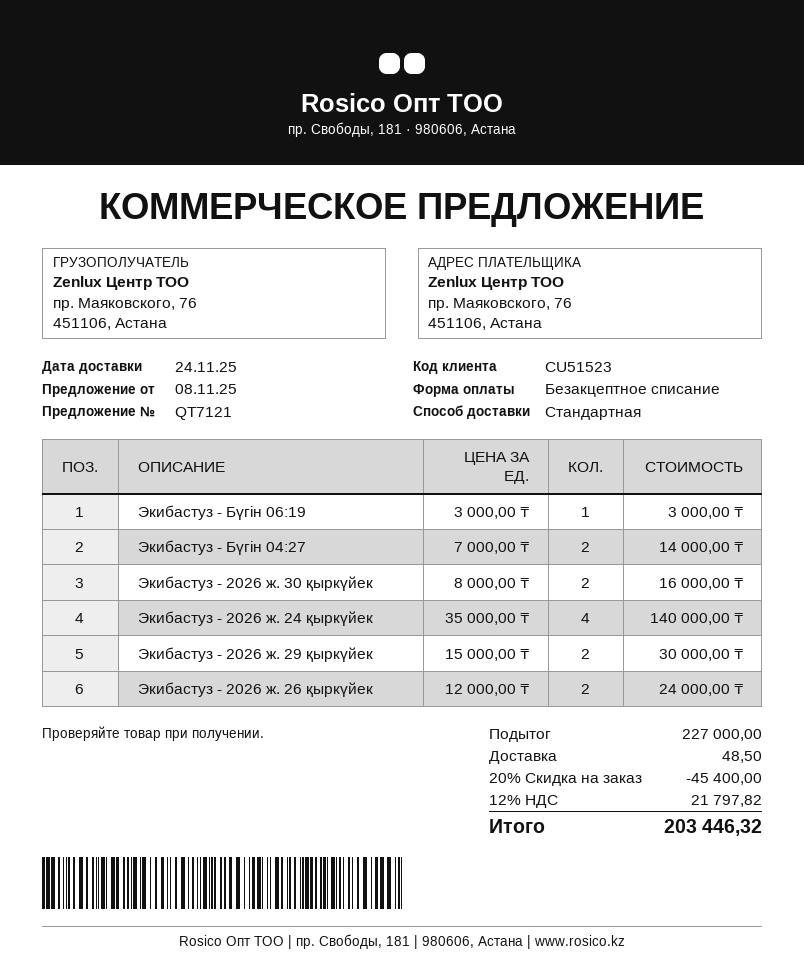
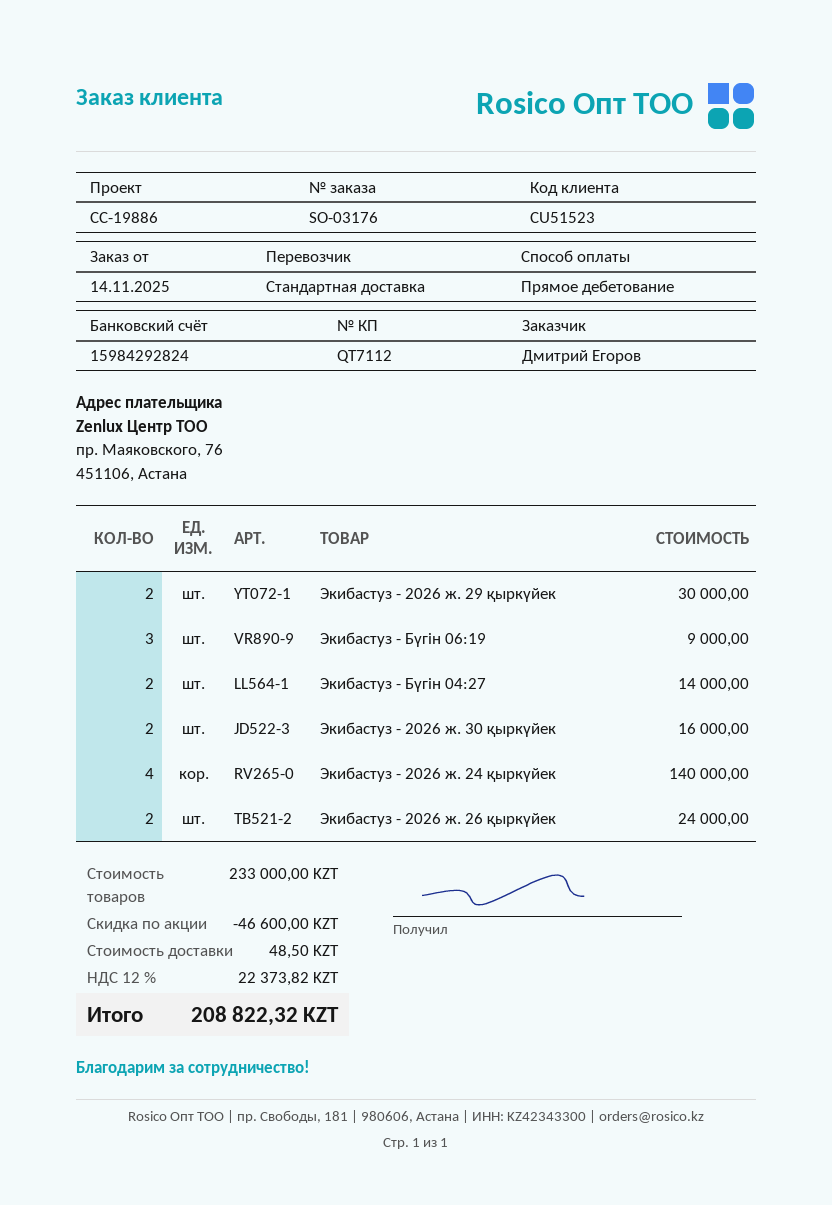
quote number: QT7121 -> QT7112
Экибастуз - Бүгін 06:19: 1 for 3000.00 -> 3 for 9000.00
subtotal: 227000.00 -> 233000.00
discount: 45400.00 -> 46600.00
tax: 12% = 21797.82 -> 12% = 22373.82
total: 203446.32 -> 208822.32

